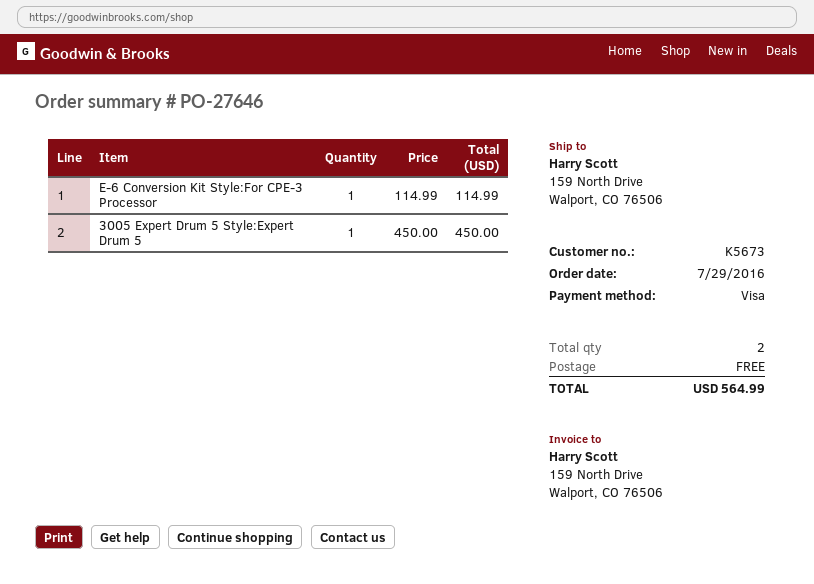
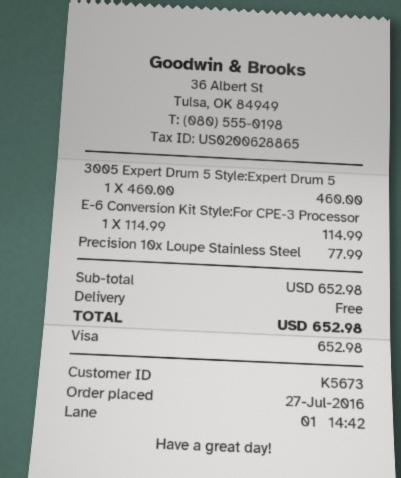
order date: 2016-07-29 -> 2016-07-27
3005 Expert Drum 5 Style:Expert Drum 5: 1 x 450.00 = 450.00 -> 1 x 460.00 = 460.00
Precision 10x Loupe Stainless Steel: none -> 1 x 77.99 = 77.99
total: 564.99 -> 652.98

